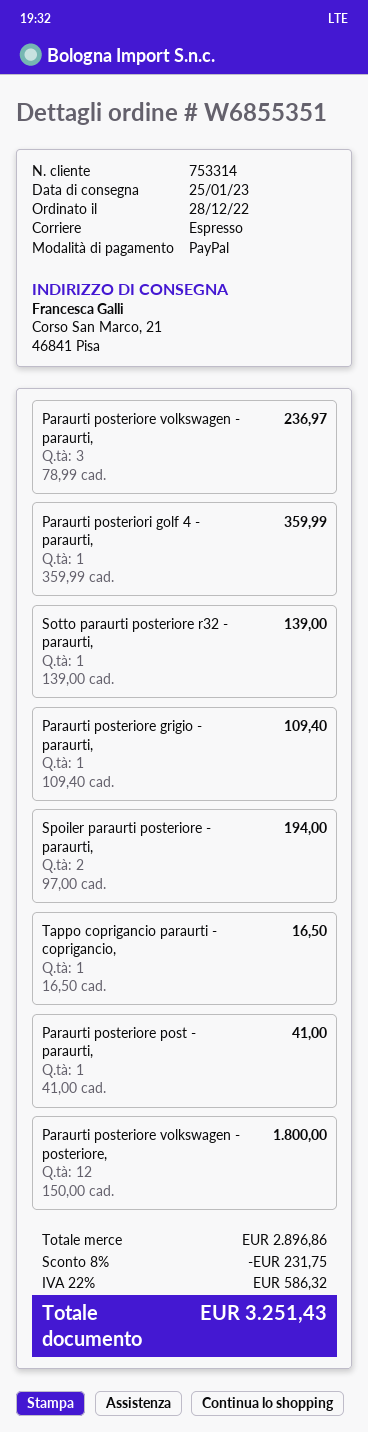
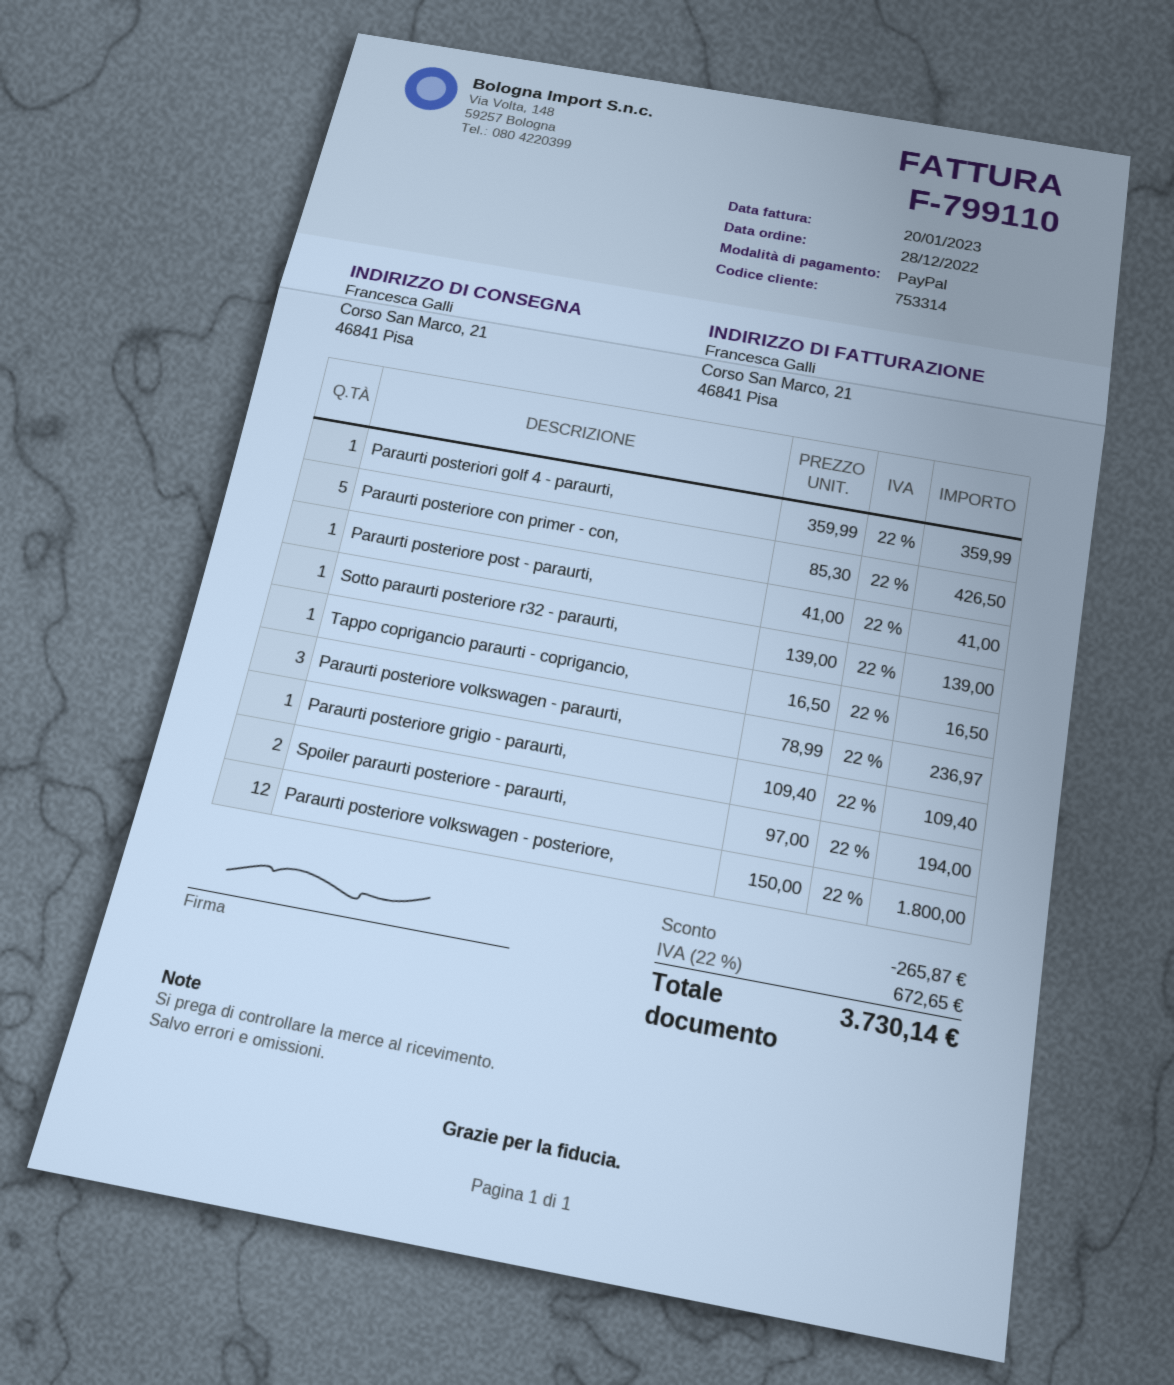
Paraurti posteriore con primer - con,: none -> 5 x 85.30 = 426.50
discount: 231.75 -> 265.87
tax: 22% = 586.32 -> 22% = 672.65
total: 3251.43 -> 3730.14

